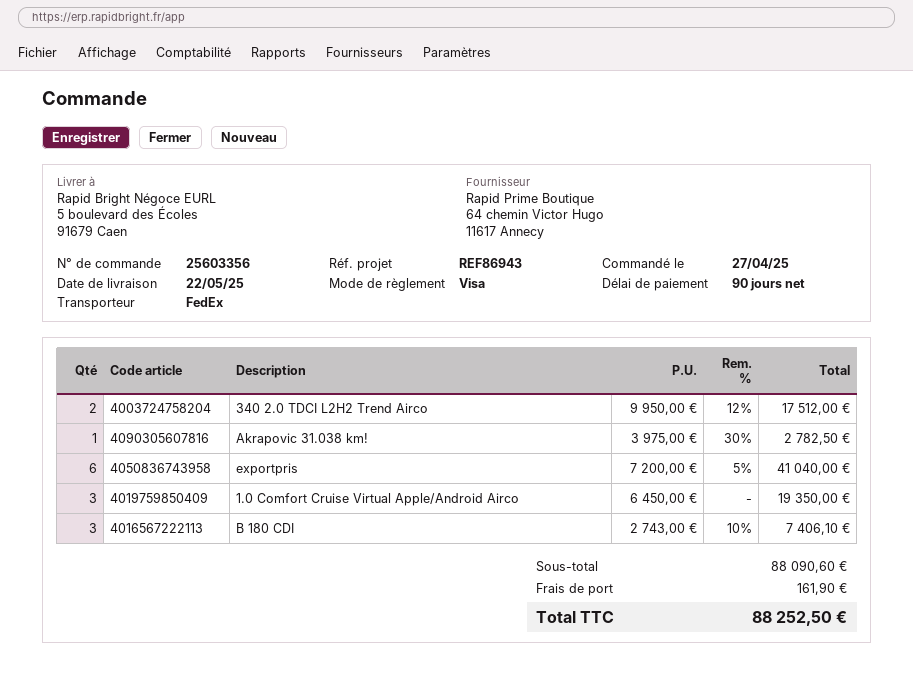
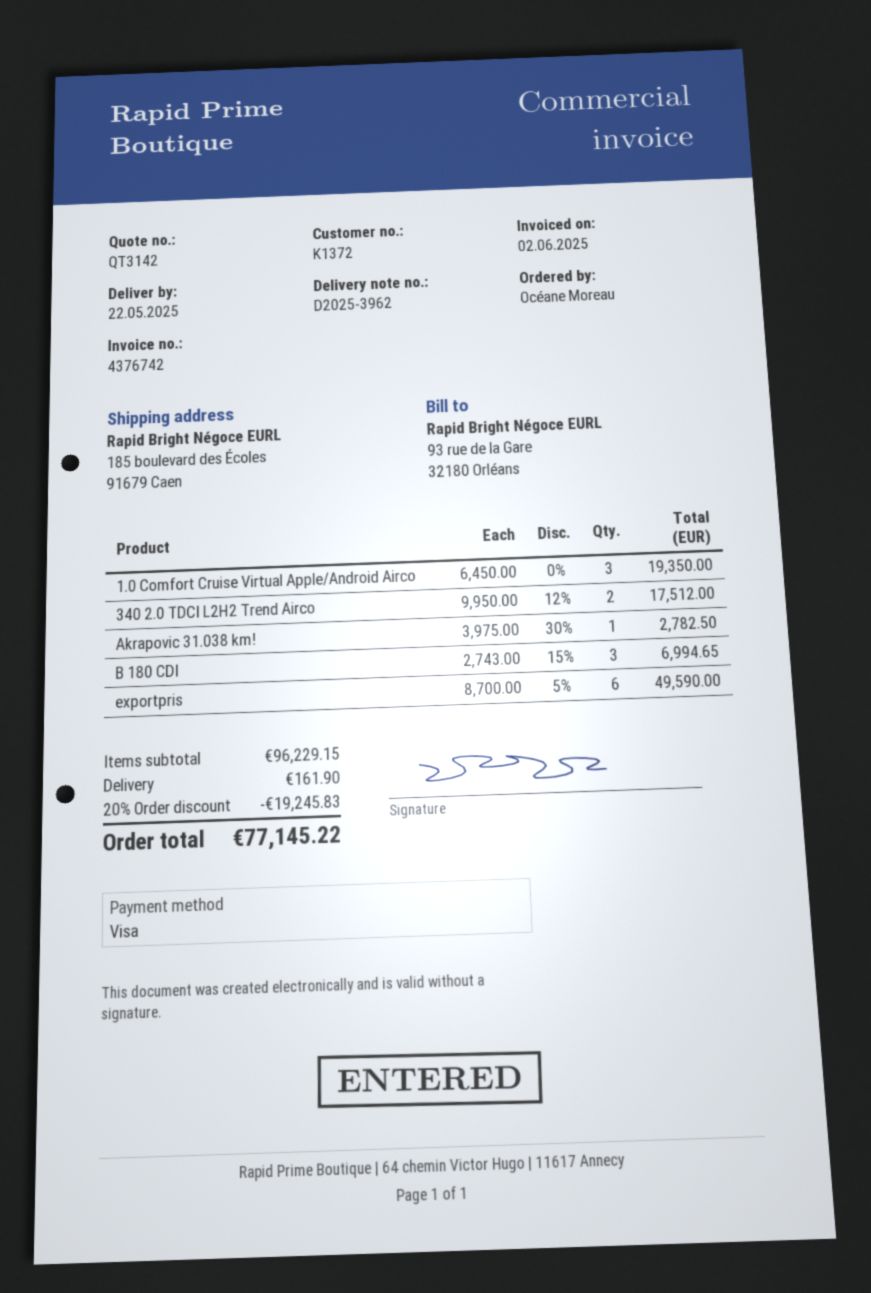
ship to: 5 boulevard des Écoles, 91679 Caen -> 185 boulevard des Écoles, 91679 Caen
exportpris: 6 x 7200.00 - 5% = 41040.00 -> 6 x 8700.00 - 5% = 49590.00
B 180 CDI: 3 x 2743.00 - 10% = 7406.10 -> 3 x 2743.00 - 15% = 6994.65
subtotal: 88090.60 -> 96229.15
discount: none -> 20% = 19245.83
total: 88252.50 -> 77145.22

